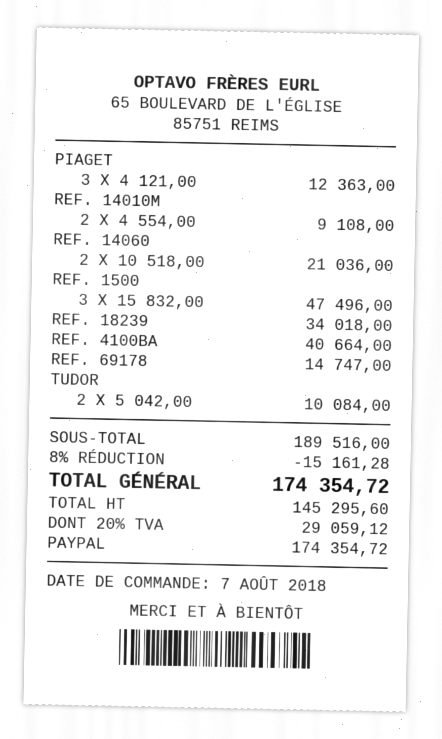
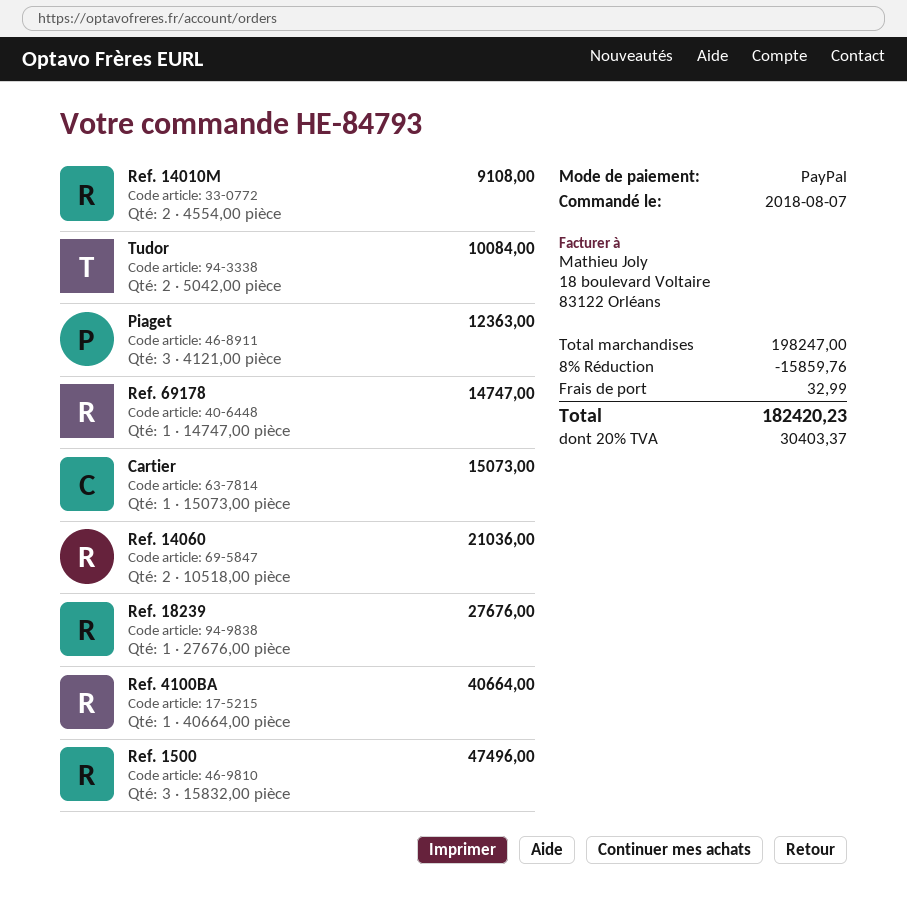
REF. 18239: 1 x 34018.00 = 34018.00 -> 1 x 27676.00 = 27676.00
Cartier: none -> 1 x 15073.00 = 15073.00
subtotal: 189516.00 -> 198247.00
discount: 8% = 15161.28 -> 8% = 15859.76
shipping: none -> 32.99
tax: 20% = 29059.12 -> 20% = 30403.37
total: 174354.72 -> 182420.23

